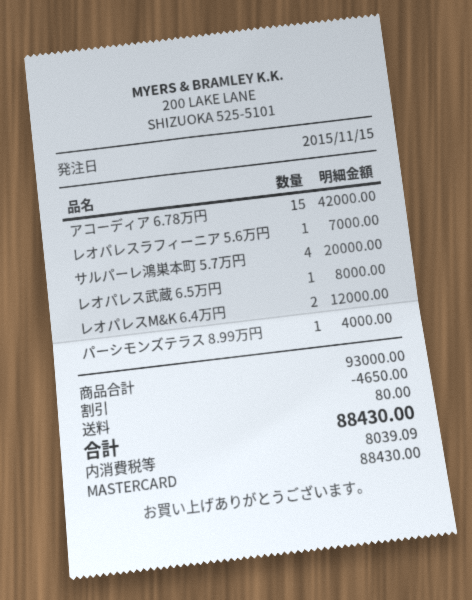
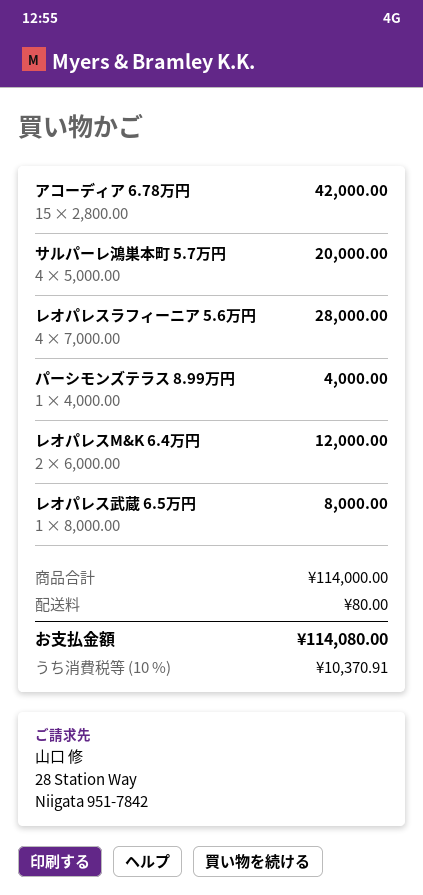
レオパレスラフィーニア 5.6万円: 1 for 7000.00 -> 4 for 28000.00
subtotal: 93000.00 -> 114000.00
discount: 4650.00 -> none
tax: 8039.09 -> 10370.91
total: 88430.00 -> 114080.00

